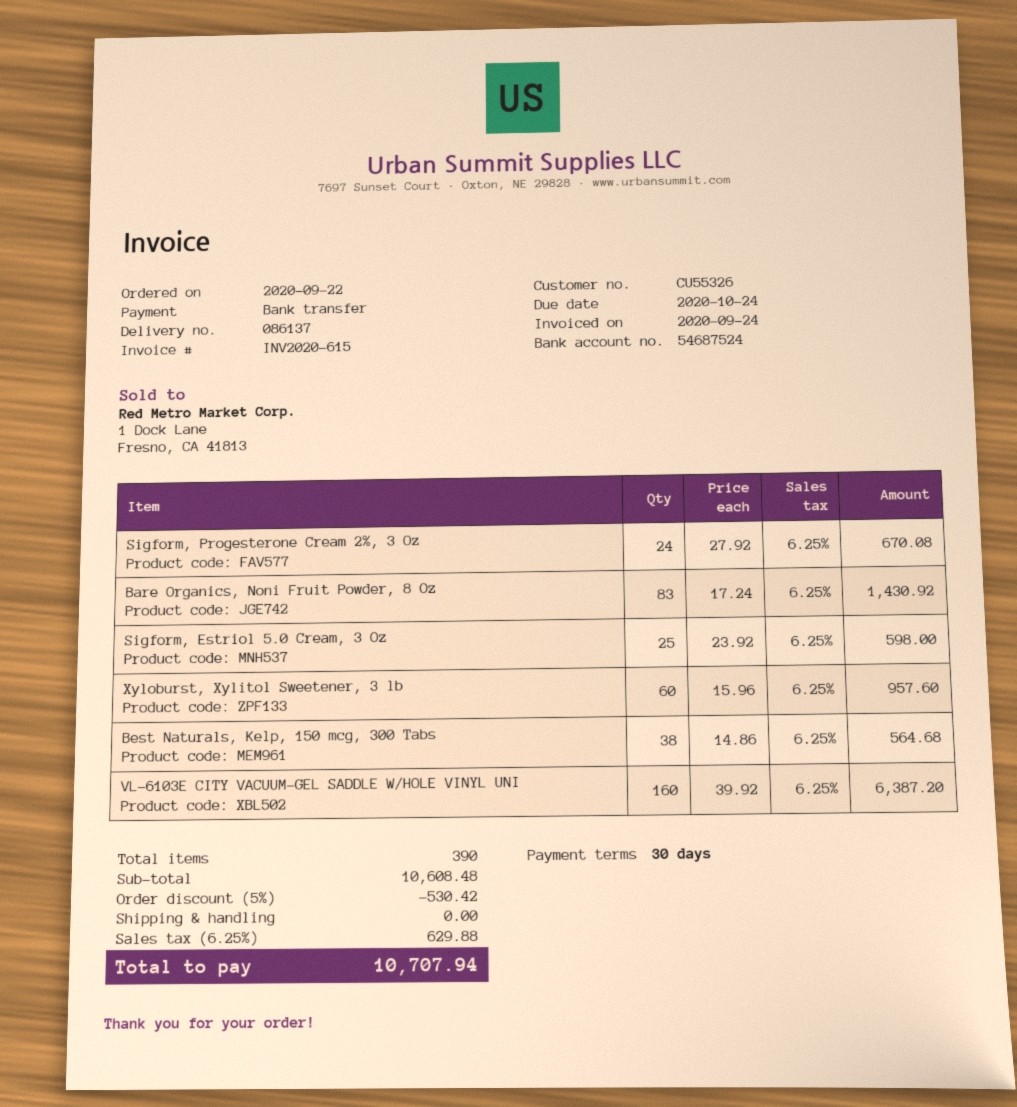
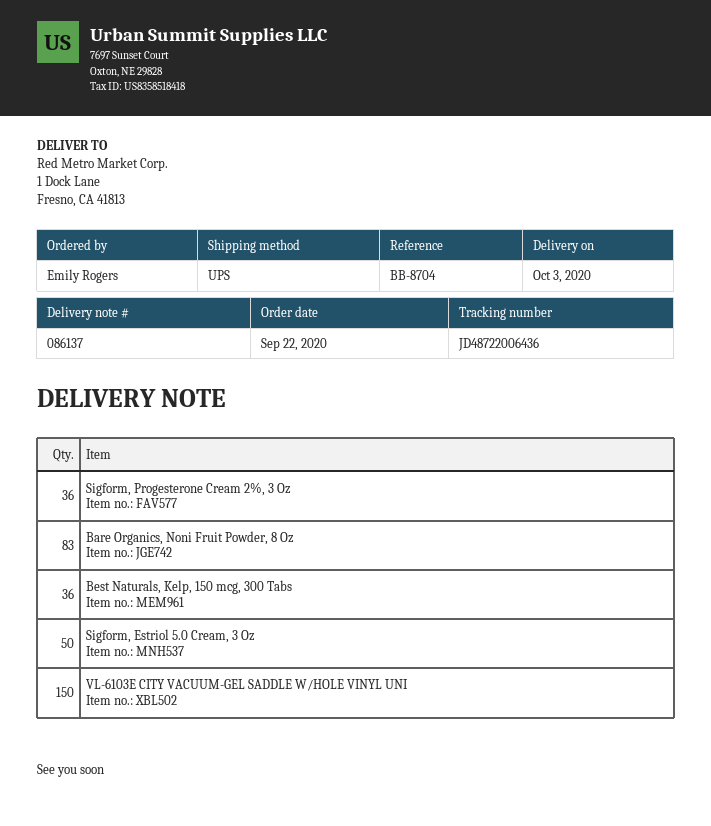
Sigform, Progesterone Cream 2%, 3 Oz: 24 -> 36
Sigform, Estriol 5.0 Cream, 3 Oz: 25 -> 50
Xyloburst, Xylitol Sweetener, 3 lb: 60 -> none
Best Naturals, Kelp, 150 mcg, 300 Tabs: 38 -> 36
VL-6103E CITY VACUUM-GEL SADDLE W/HOLE VINYL UNI: 160 -> 150

